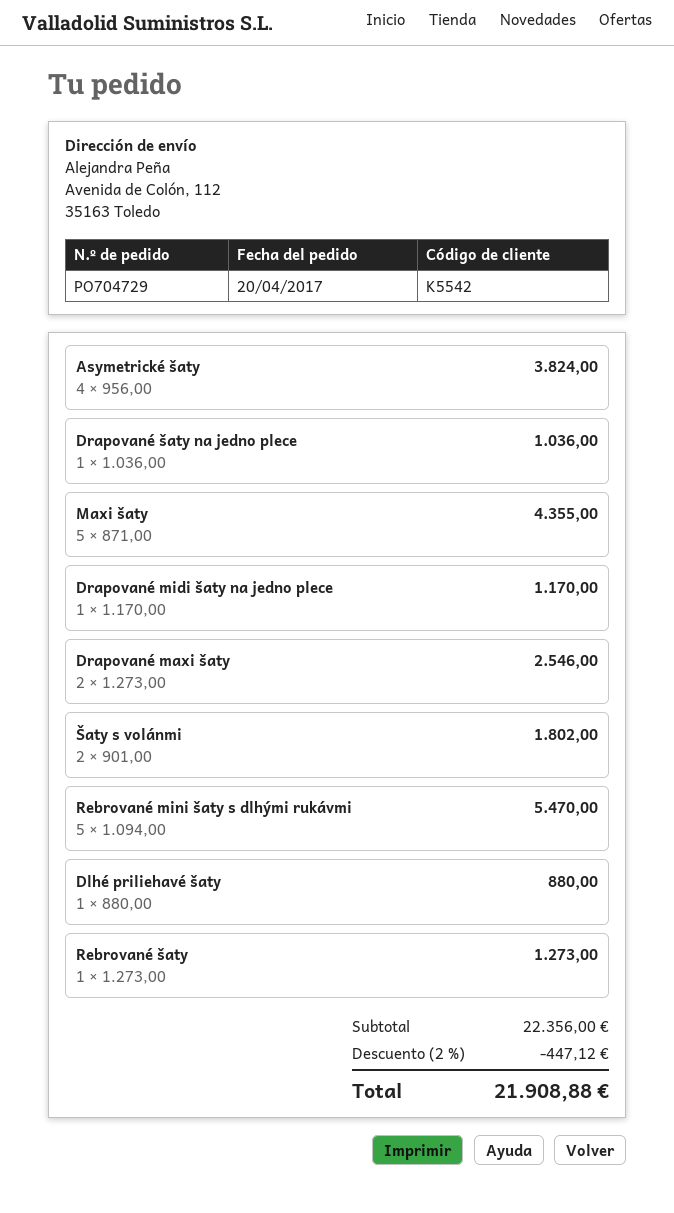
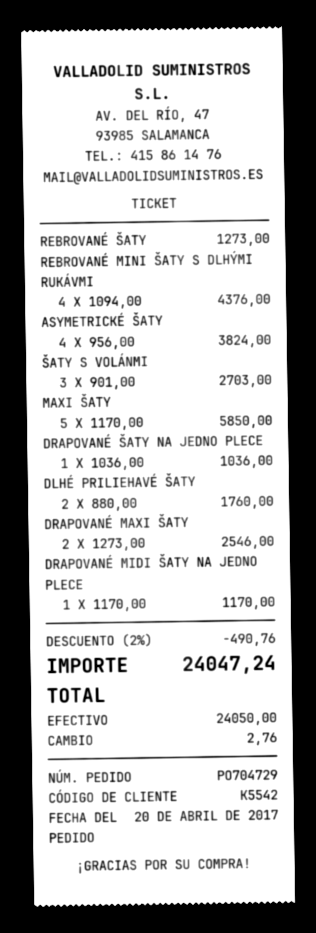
Maxi šaty: 5 x 871.00 = 4355.00 -> 5 x 1170.00 = 5850.00
Šaty s volánmi: 2 x 901.00 = 1802.00 -> 3 x 901.00 = 2703.00
Rebrované mini šaty s dlhými rukávmi: 5 x 1094.00 = 5470.00 -> 4 x 1094.00 = 4376.00
Dlhé priliehavé šaty: 1 x 880.00 = 880.00 -> 2 x 880.00 = 1760.00
discount: 2% = 447.12 -> 2% = 490.76
total: 21908.88 -> 24047.24

